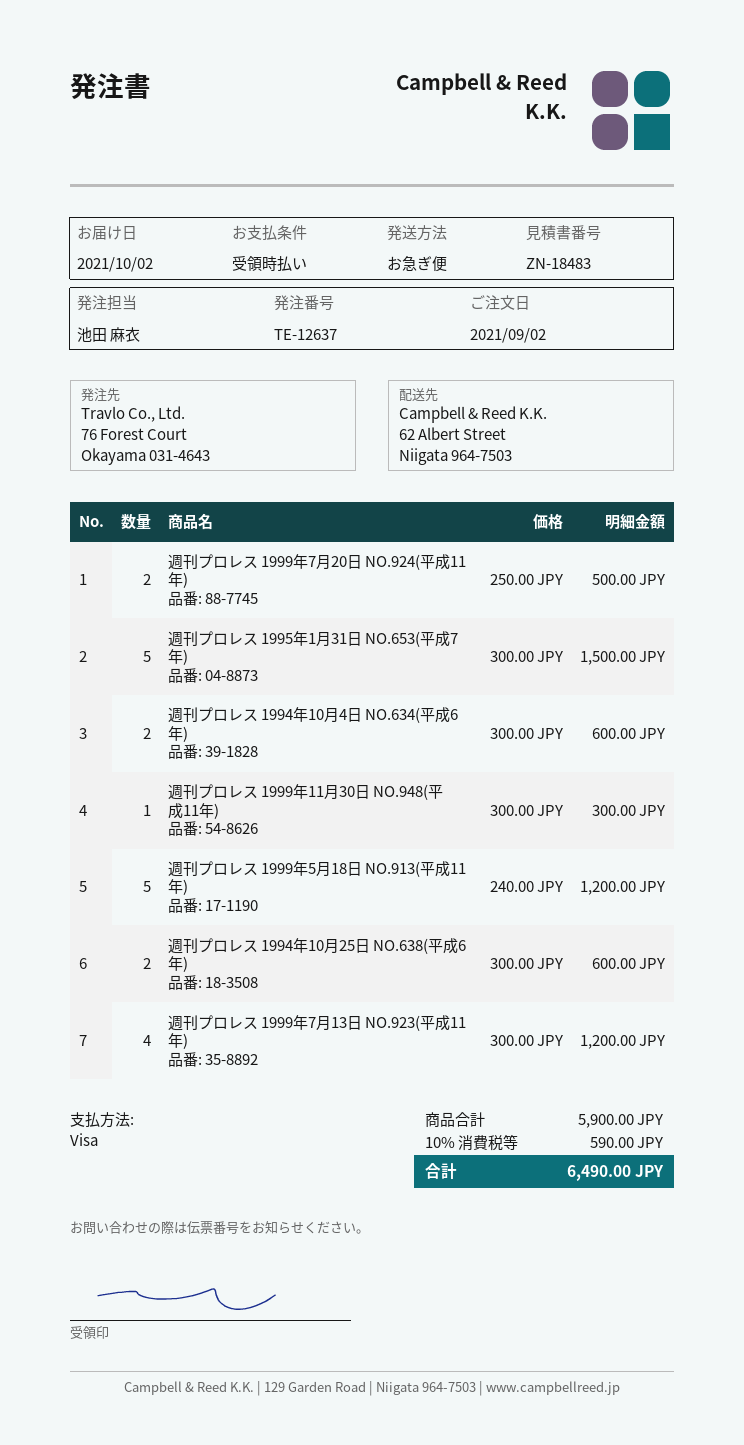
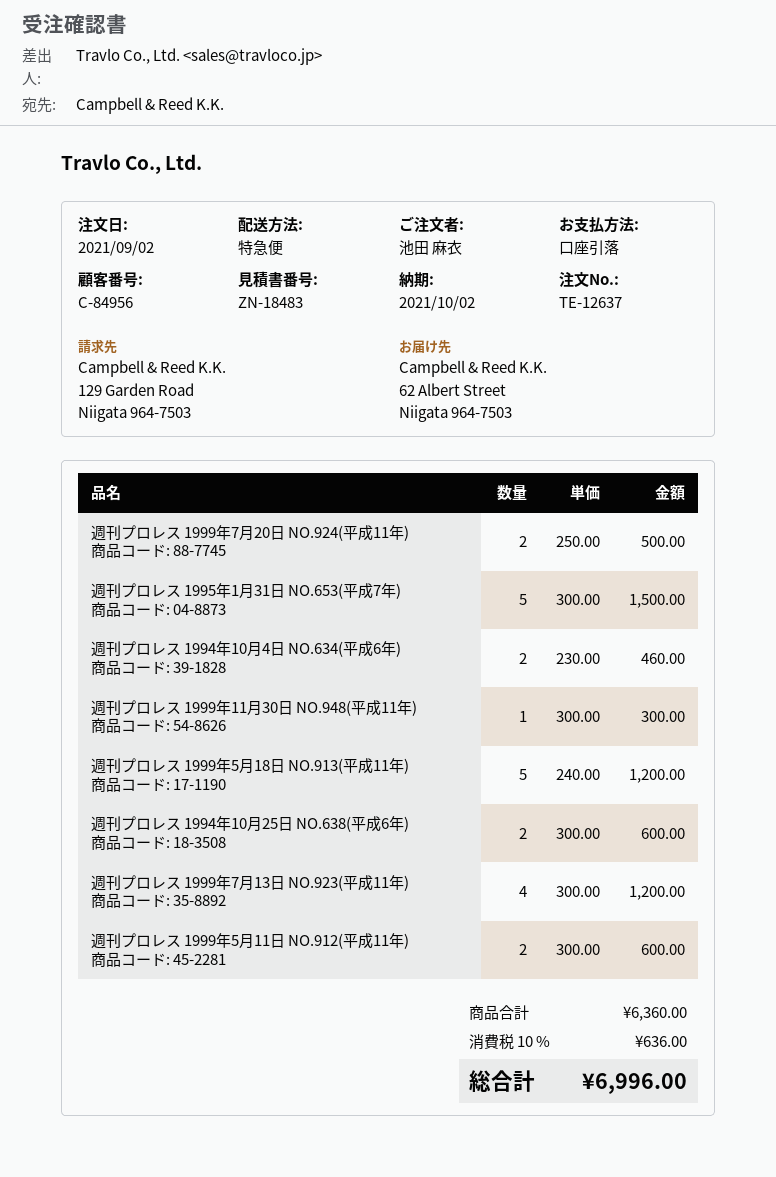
payment method: Visa -> direct debit
週刊プロレス 1994年10月4日 NO.634(平成6年): 2 x 300.00 = 600.00 -> 2 x 230.00 = 460.00
週刊プロレス 1999年5月11日 NO.912(平成11年): none -> 2 x 300.00 = 600.00
subtotal: 5900.00 -> 6360.00
tax: 10% = 590.00 -> 10% = 636.00
total: 6490.00 -> 6996.00

